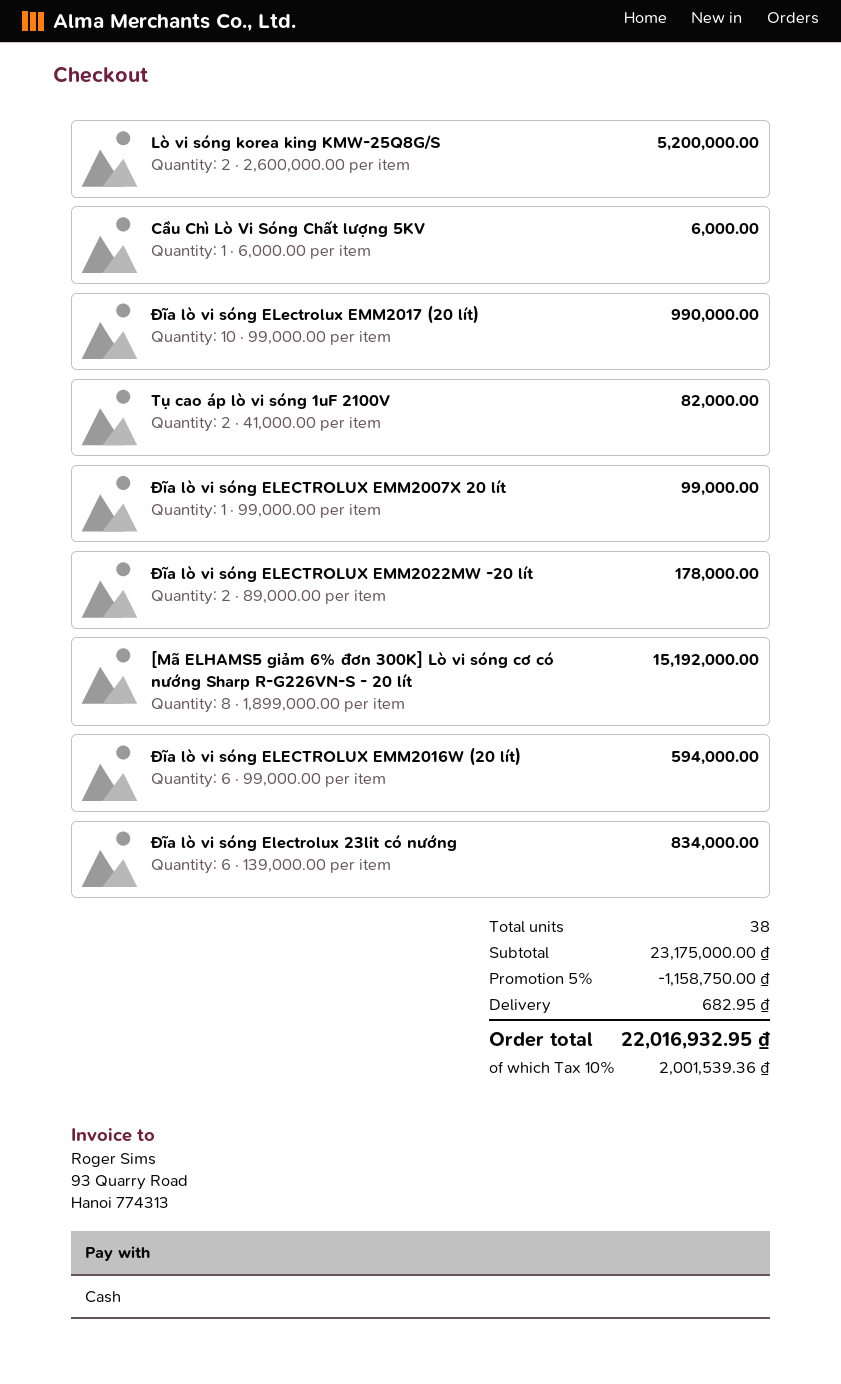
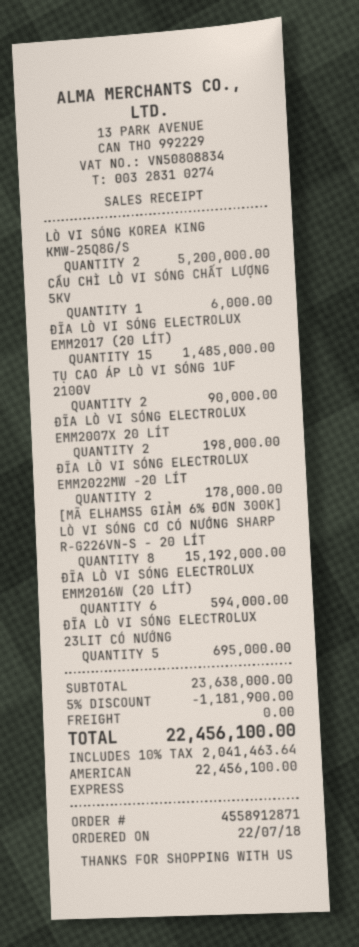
payment method: cash -> American Express
Đĩa lò vi sóng ELectrolux EMM2017 (20 lít): 10 for 990000.00 -> 15 for 1485000.00
Tụ cao áp lò vi sóng 1uF 2100V: 2 for 82000.00 -> 2 for 90000.00
Đĩa lò vi sóng ELECTROLUX EMM2007X 20 lít: 1 for 99000.00 -> 2 for 198000.00
Đĩa lò vi sóng Electrolux 23lit có nướng: 6 for 834000.00 -> 5 for 695000.00
subtotal: 23175000.00 -> 23638000.00
discount: 5% = 1158750.00 -> 5% = 1181900.00
shipping: 682.95 -> 0.00
tax: 10% = 2001539.36 -> 10% = 2041463.64
total: 22016932.95 -> 22456100.00

